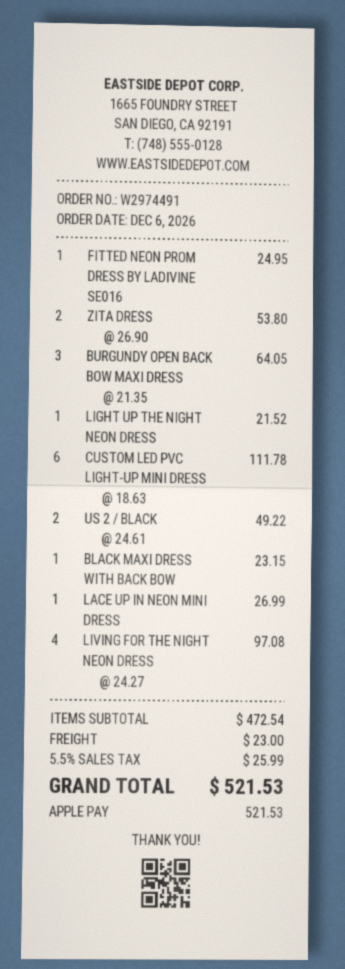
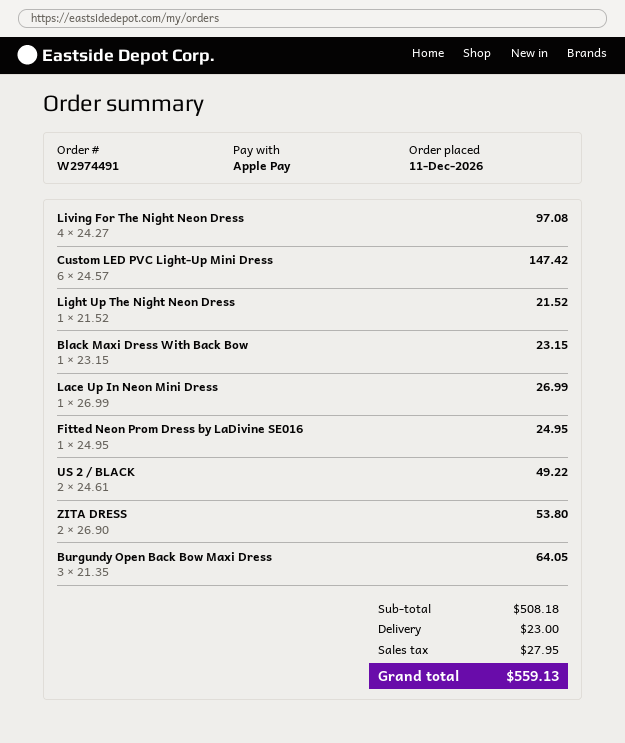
order date: 2026-12-06 -> 2026-12-11
CUSTOM LED PVC LIGHT-UP MINI DRESS: 6 x 18.63 = 111.78 -> 6 x 24.57 = 147.42
subtotal: 472.54 -> 508.18
tax: 25.99 -> 27.95
total: 521.53 -> 559.13

